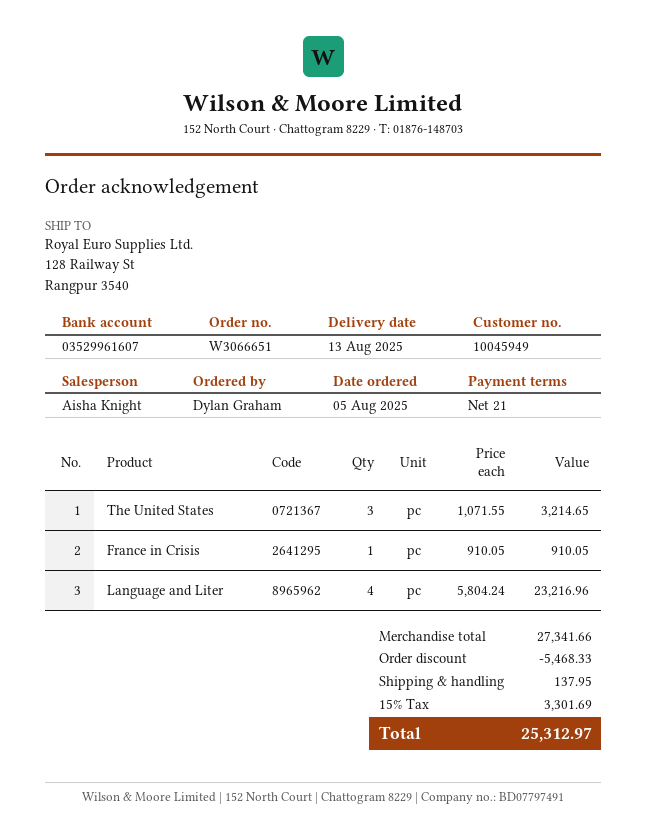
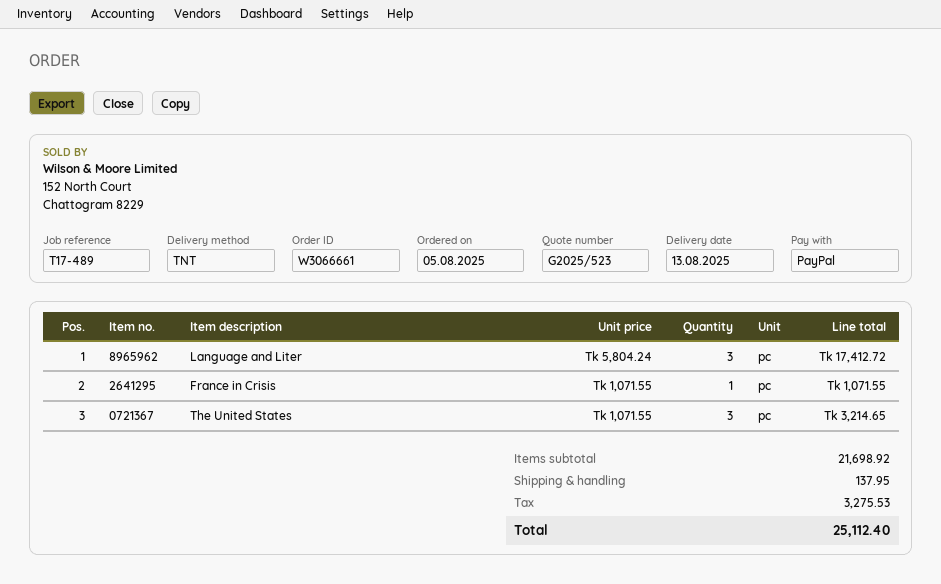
order number: W3066651 -> W3066661
France in Crisis: 1 x 910.05 = 910.05 -> 1 x 1071.55 = 1071.55
Language and Liter: 4 x 5804.24 = 23216.96 -> 3 x 5804.24 = 17412.72
subtotal: 27341.66 -> 21698.92
discount: 5468.33 -> none
tax: 3301.69 -> 3275.53
total: 25312.97 -> 25112.40

